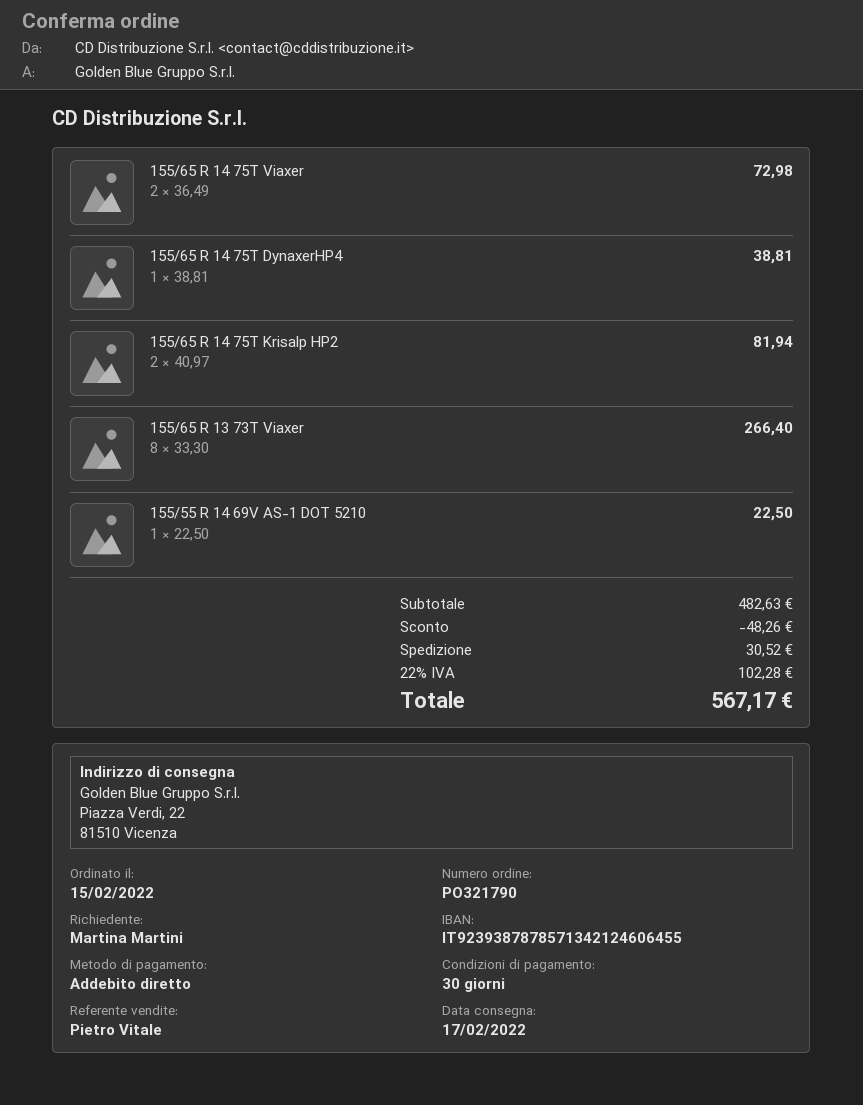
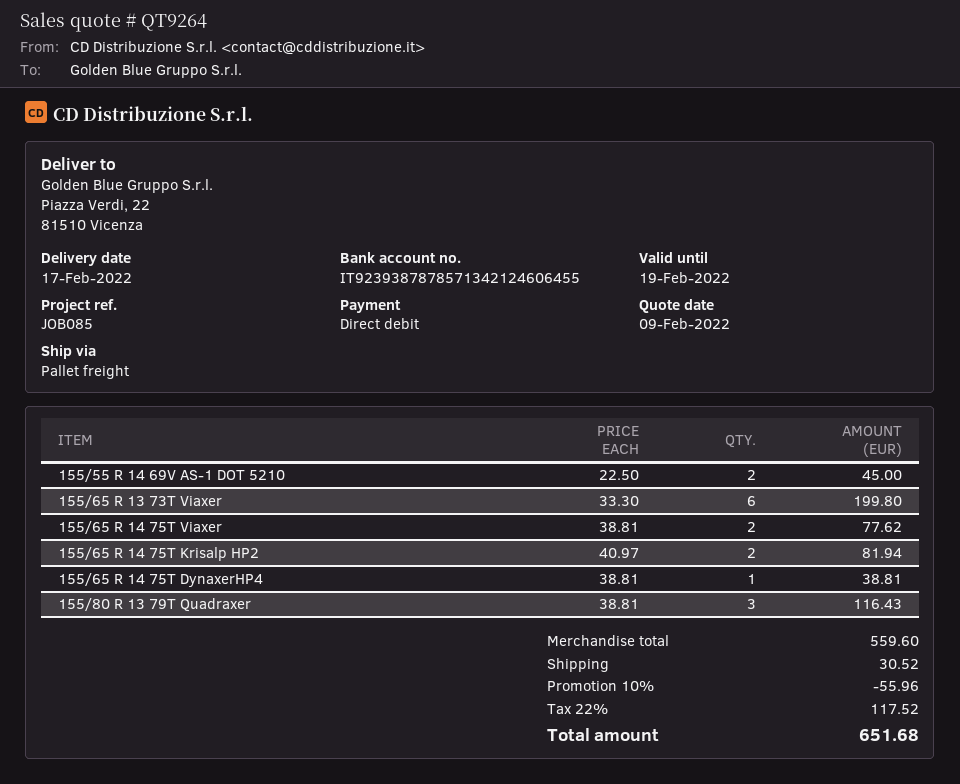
155/65 R 14 75T Viaxer: 2 x 36.49 = 72.98 -> 2 x 38.81 = 77.62
155/65 R 13 73T Viaxer: 8 x 33.30 = 266.40 -> 6 x 33.30 = 199.80
155/55 R 14 69V AS-1 DOT 5210: 1 x 22.50 = 22.50 -> 2 x 22.50 = 45.00
155/80 R 13 79T Quadraxer: none -> 3 x 38.81 = 116.43
subtotal: 482.63 -> 559.60
discount: 48.26 -> 55.96
tax: 22% = 102.28 -> 22% = 117.52
total: 567.17 -> 651.68

